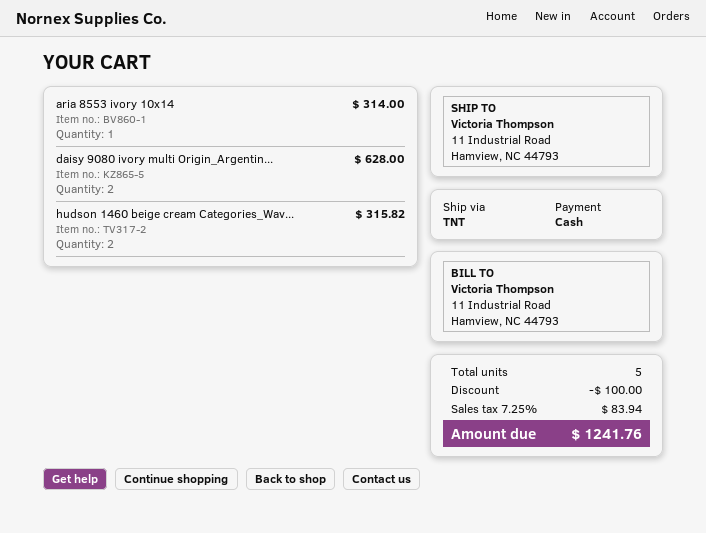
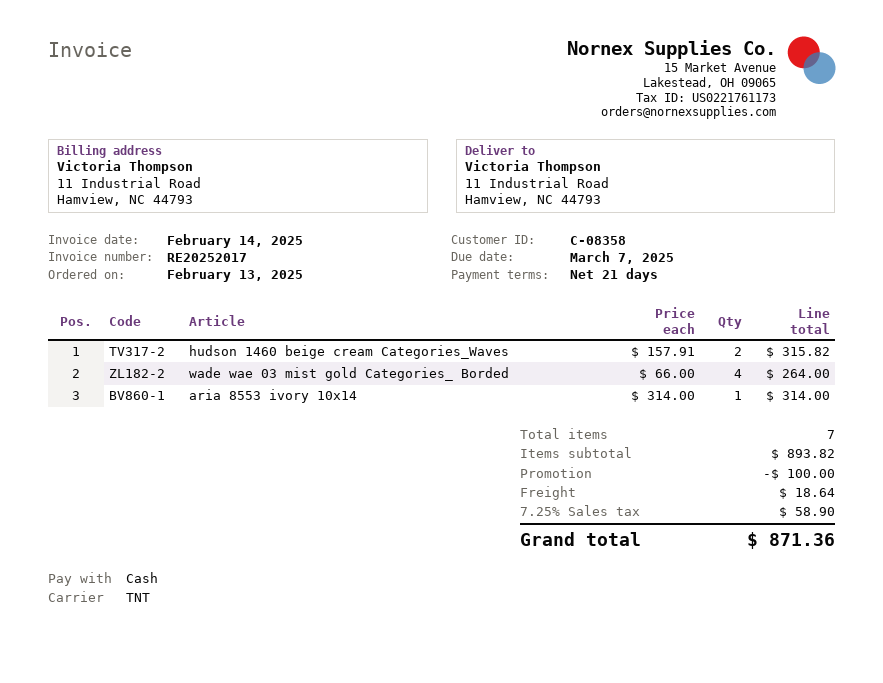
daisy 9080 ivory multi Origin_Argentin...: 2 for 628.00 -> none
wade wae 03 mist gold Categories_ Borded: none -> 4 for 264.00
total quantity: 5 -> 7
shipping: none -> 18.64
tax: 7.25% = 83.94 -> 7.25% = 58.90
total: 1241.76 -> 871.36

